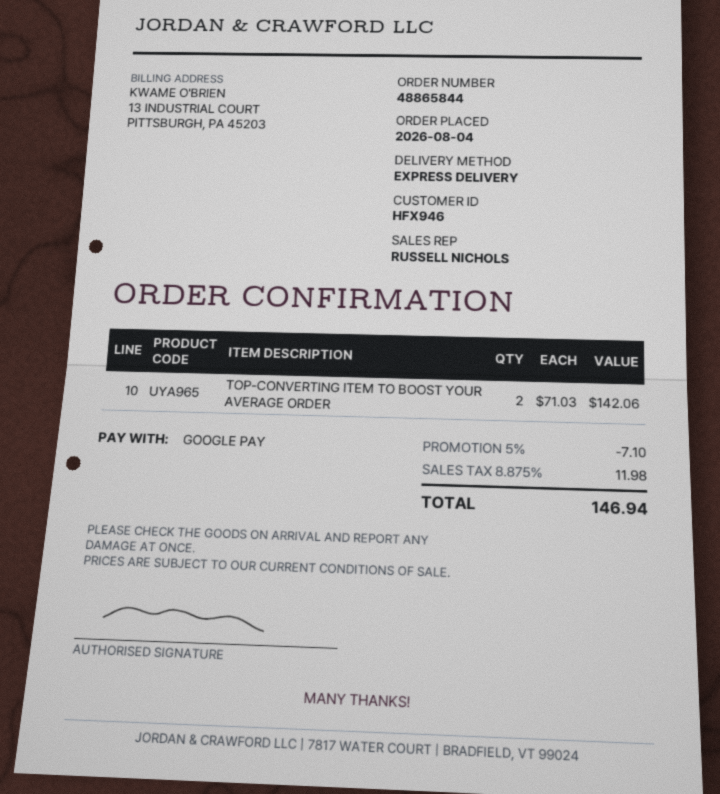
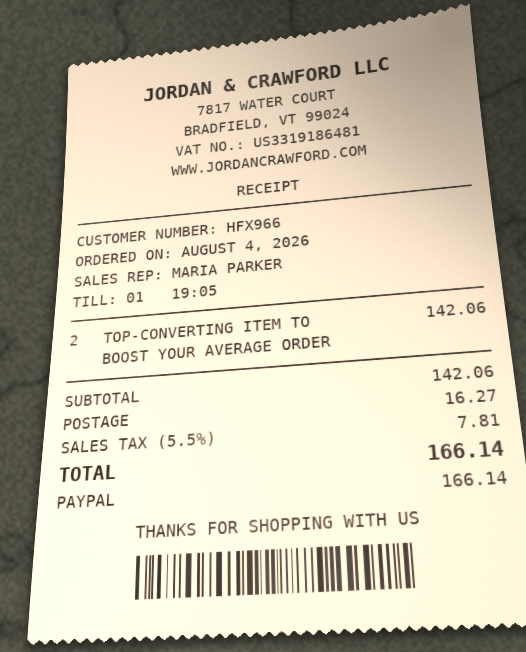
customer number: HFX946 -> HFX966
sales rep: RUSSELL NICHOLS -> MARIA PARKER
payment method: Google Pay -> PayPal
discount: 5% = 7.10 -> none
shipping: none -> 16.27
tax: 8.875% = 11.98 -> 5.5% = 7.81
total: 146.94 -> 166.14

